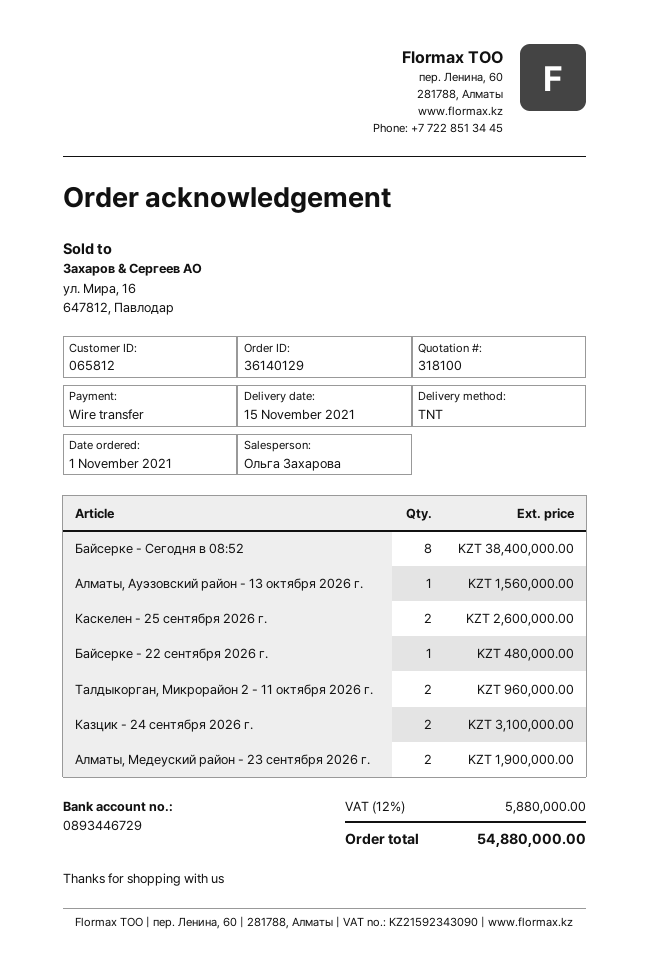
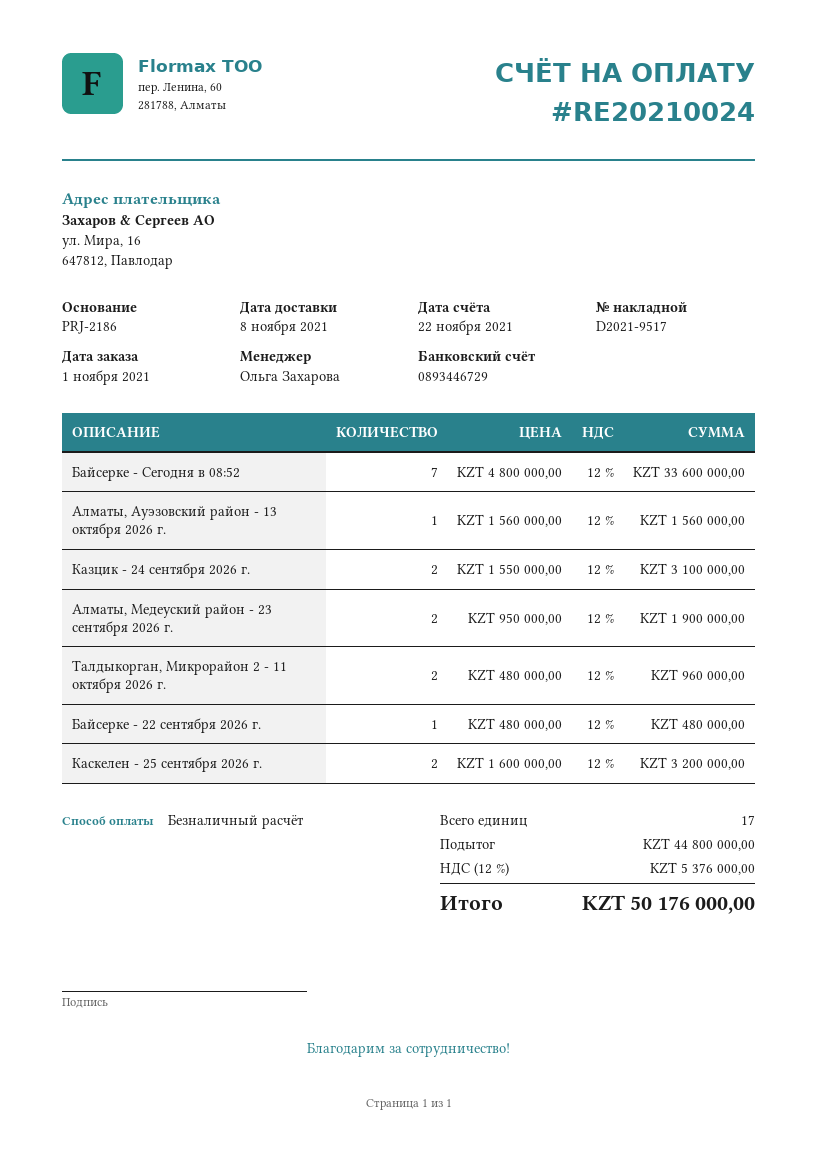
delivery date: 2021-11-15 -> 2021-11-08
Байсерке - Сегодня в 08:52: 8 for 38400000.00 -> 7 for 33600000.00
Каскелен - 25 сентября 2026 г.: 2 for 2600000.00 -> 2 for 3200000.00
tax: 12% = 5880000.00 -> 12% = 5376000.00
total: 54880000.00 -> 50176000.00

